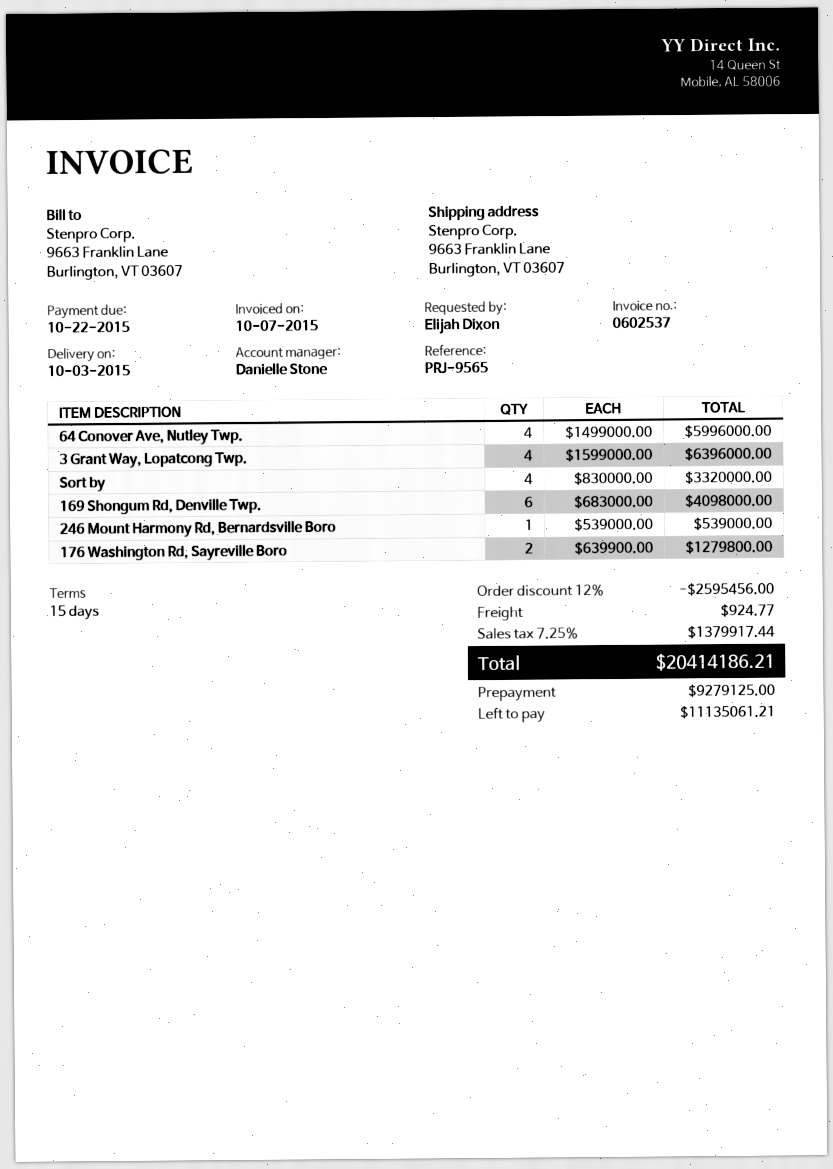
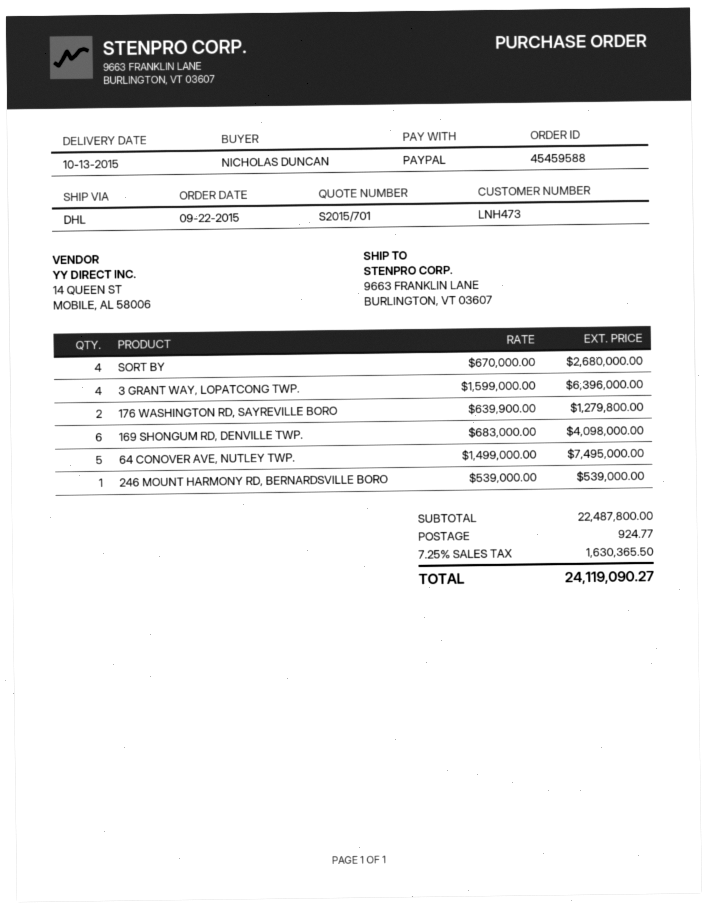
delivery date: 2015-10-03 -> 2015-10-13
ordered by: Elijah Dixon -> NICHOLAS DUNCAN
64 Conover Ave, Nutley Twp.: 4 x 1499000.00 = 5996000.00 -> 5 x 1499000.00 = 7495000.00
Sort by: 4 x 830000.00 = 3320000.00 -> 4 x 670000.00 = 2680000.00
discount: 12% = 2595456.00 -> none
tax: 7.25% = 1379917.44 -> 7.25% = 1630365.50
total: 20414186.21 -> 24119090.27

